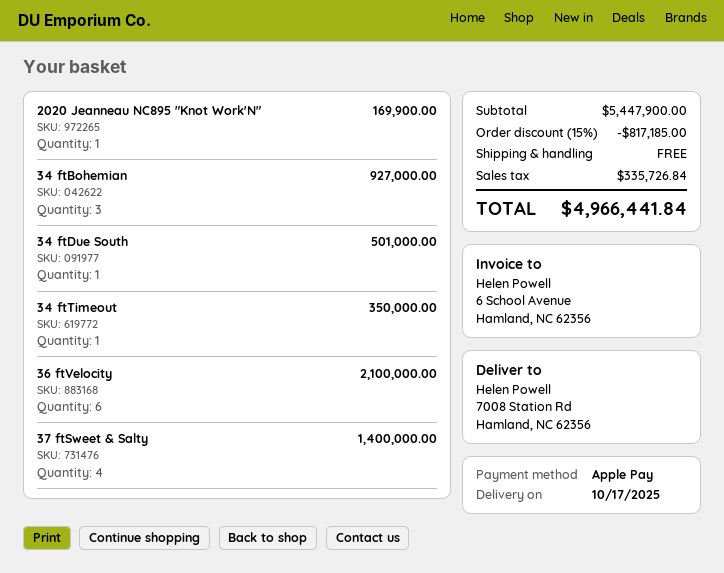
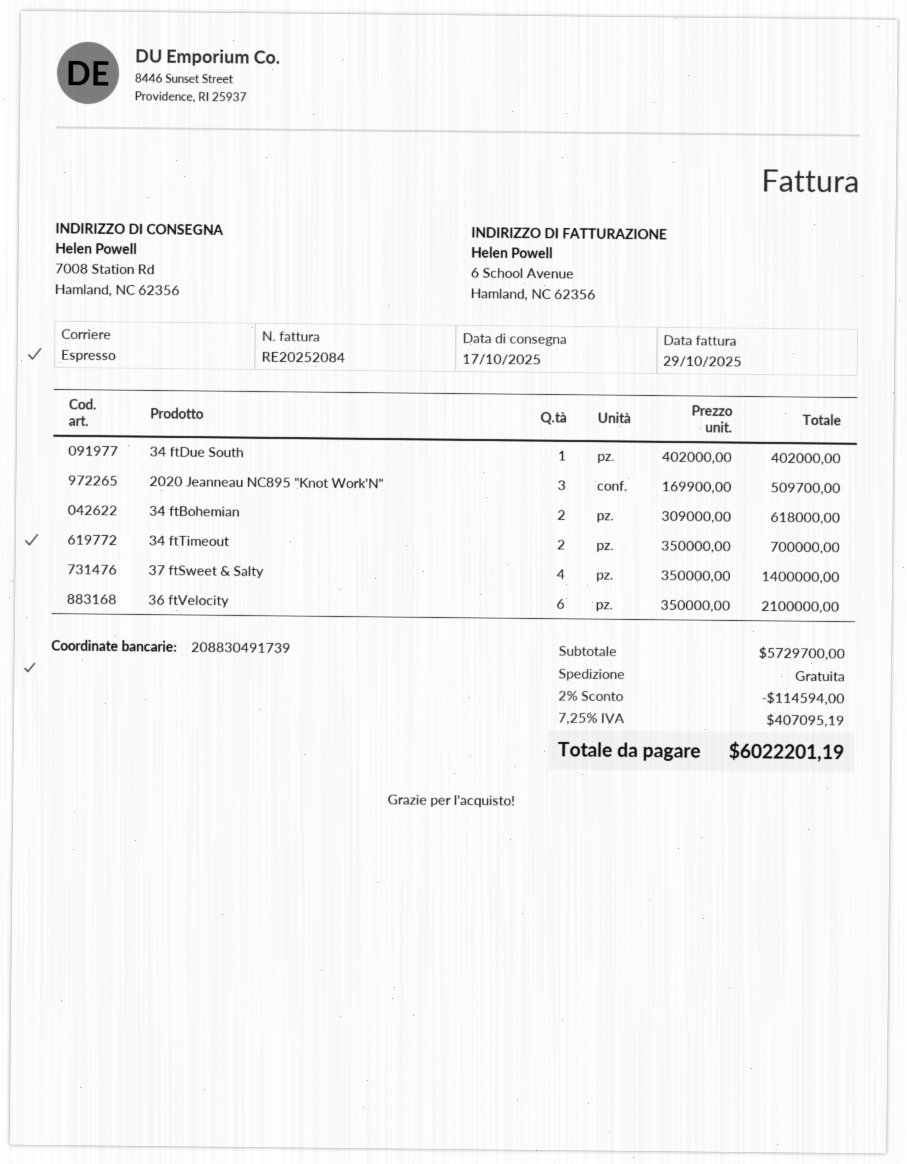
2020 Jeanneau NC895 "Knot Work'N": 1 for 169900.00 -> 3 for 509700.00
34 ftBohemian: 3 for 927000.00 -> 2 for 618000.00
34 ftDue South: 1 for 501000.00 -> 1 for 402000.00
34 ftTimeout: 1 for 350000.00 -> 2 for 700000.00
subtotal: 5447900.00 -> 5729700.00
discount: 15% = 817185.00 -> 2% = 114594.00
tax: 335726.84 -> 407095.19
total: 4966441.84 -> 6022201.19

